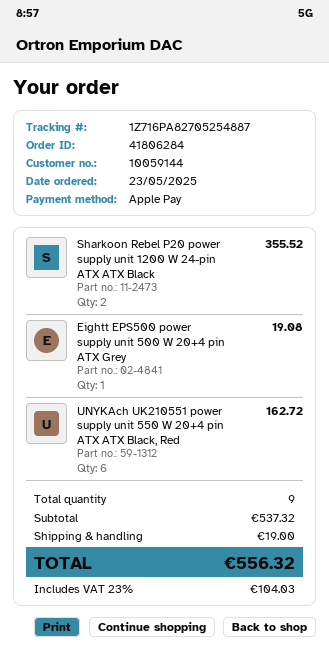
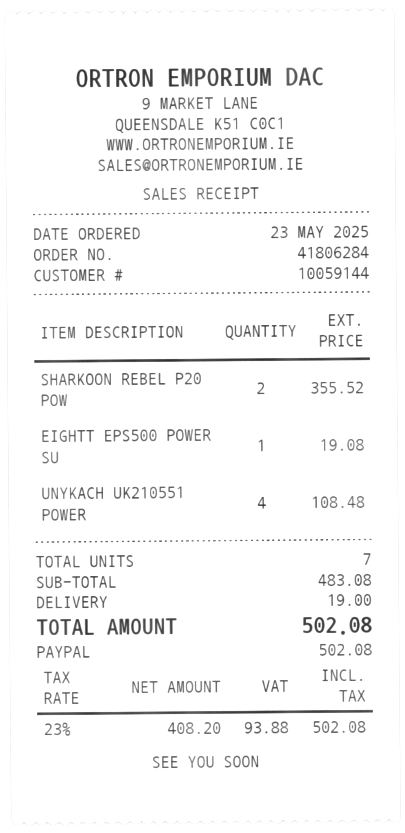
payment method: Apple Pay -> PayPal
UNYKAch UK210551 power supply unit 550 W 20+4 pin ATX ATX Black, Red: 6 for 162.72 -> 4 for 108.48
total quantity: 9 -> 7
subtotal: 537.32 -> 483.08
tax: 23% = 104.03 -> 23% = 93.88
total: 556.32 -> 502.08

